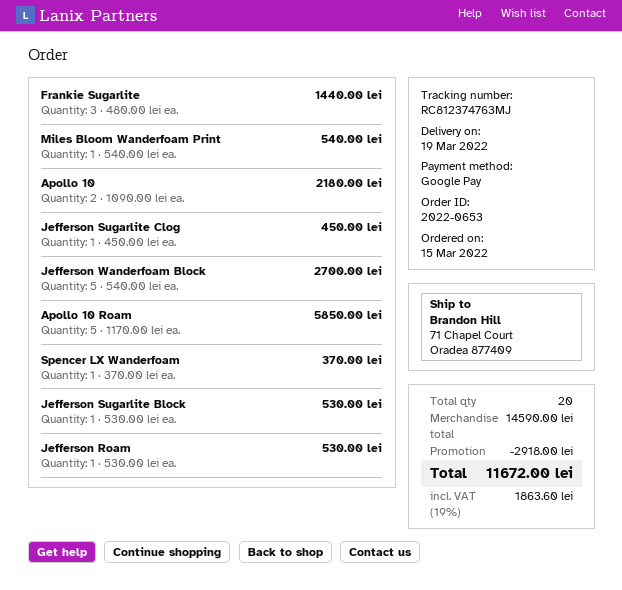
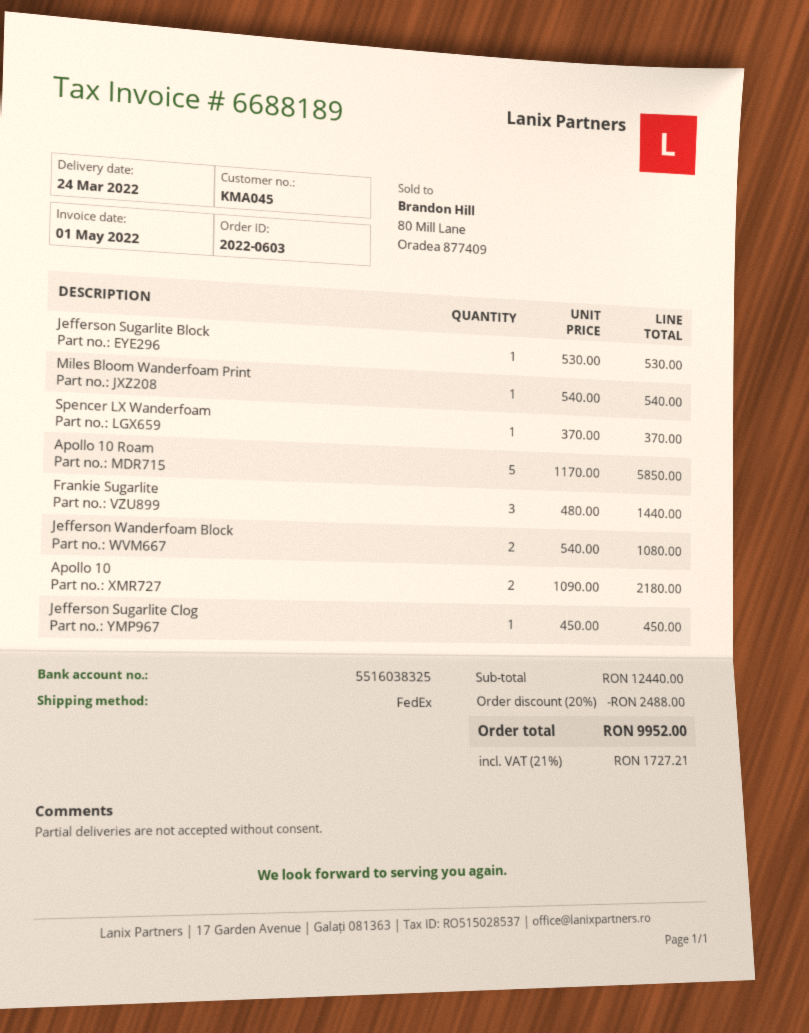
order number: 2022-0653 -> 2022-0603
delivery date: 2022-03-19 -> 2022-03-24
Jefferson Wanderfoam Block: 5 x 540.00 = 2700.00 -> 2 x 540.00 = 1080.00
Jefferson Roam: 1 x 530.00 = 530.00 -> none
subtotal: 14590.00 -> 12440.00
discount: 2918.00 -> 2488.00
tax: 19% = 1863.60 -> 21% = 1727.21
total: 11672.00 -> 9952.00

